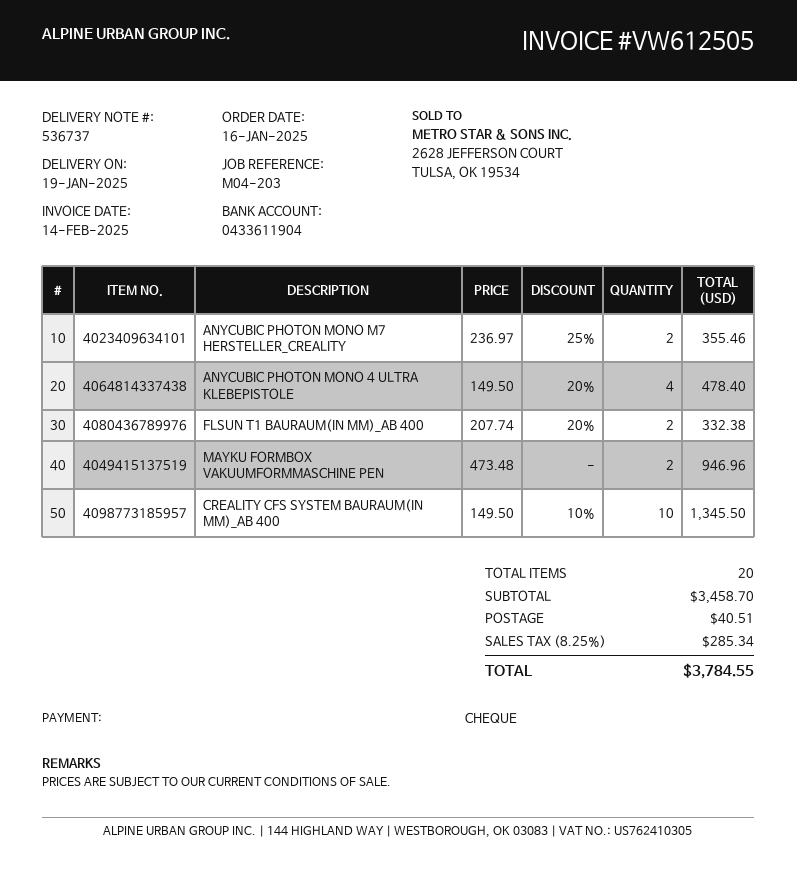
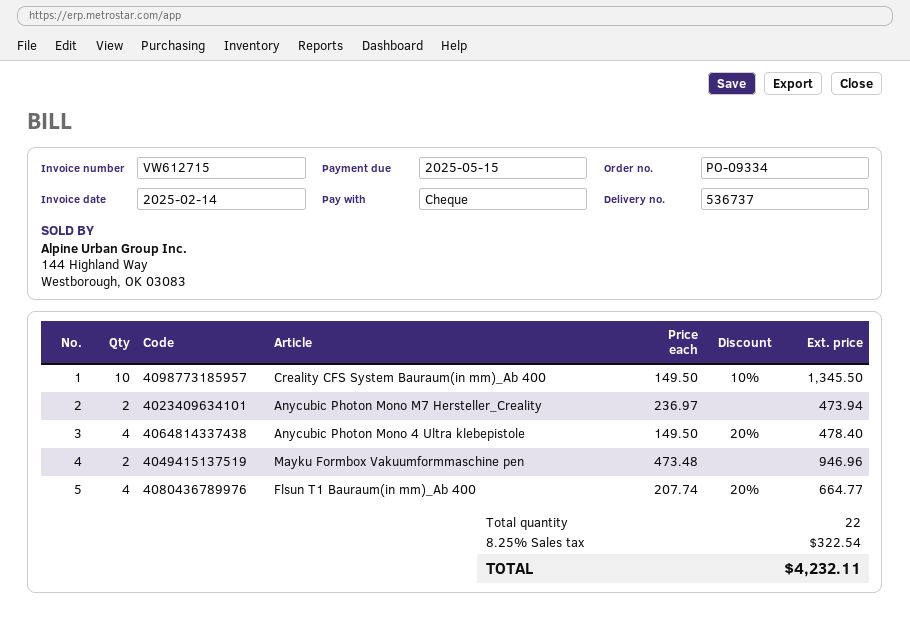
invoice number: VW612505 -> VW612715
ANYCUBIC PHOTON MONO M7 HERSTELLER_CREALITY: 2 x 236.97 - 25% = 355.46 -> 2 x 236.97 = 473.94
FLSUN T1 BAURAUM(IN MM)_AB 400: 2 x 207.74 - 20% = 332.38 -> 4 x 207.74 - 20% = 664.77
total quantity: 20 -> 22
shipping: 40.51 -> none
tax: 8.25% = 285.34 -> 8.25% = 322.54
total: 3784.55 -> 4232.11

